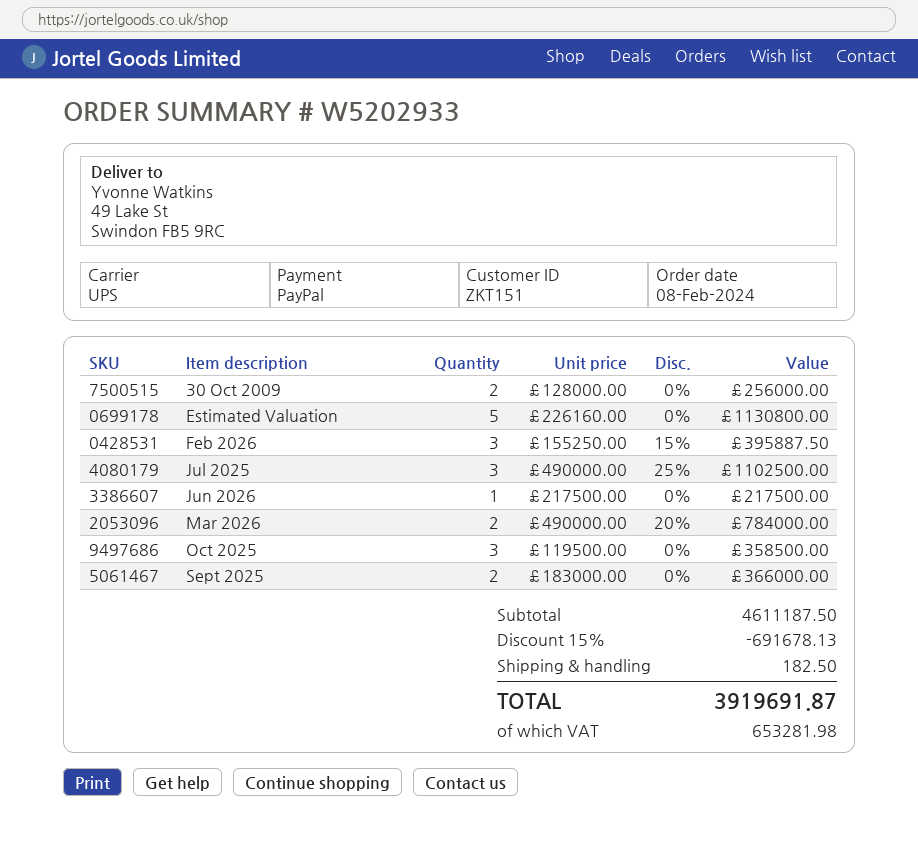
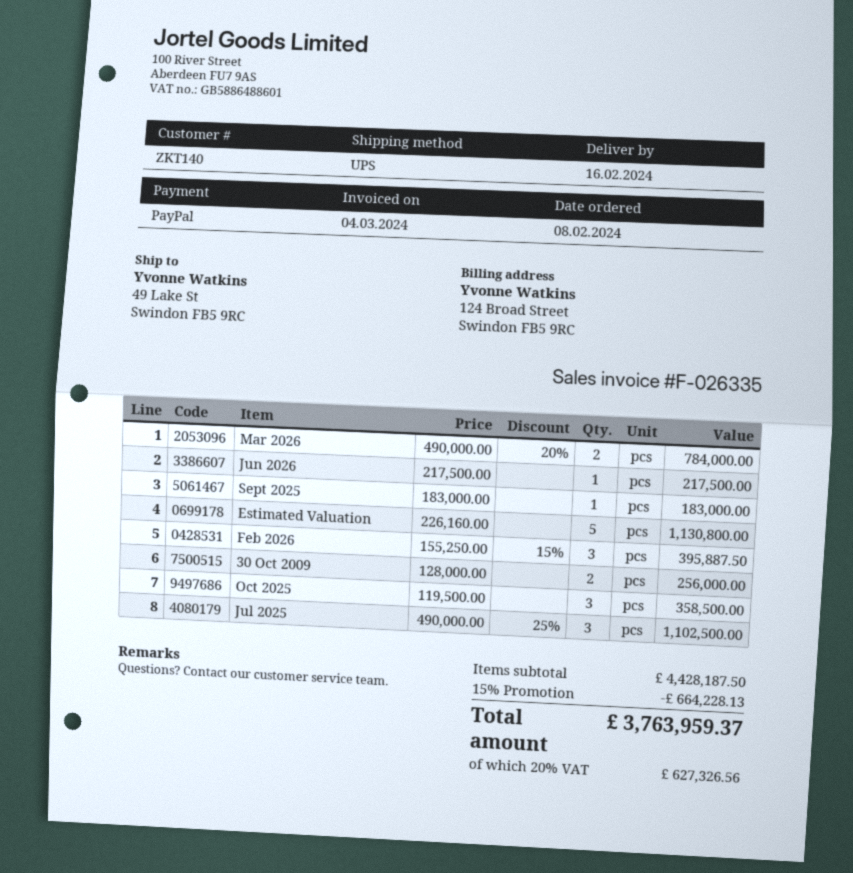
customer number: ZKT151 -> ZKT140
Sept 2025: 2 x 183000.00 = 366000.00 -> 1 x 183000.00 = 183000.00
subtotal: 4611187.50 -> 4428187.50
discount: 15% = 691678.13 -> 15% = 664228.13
shipping: 182.50 -> none
tax: 653281.98 -> 627326.56
total: 3919691.87 -> 3763959.37

